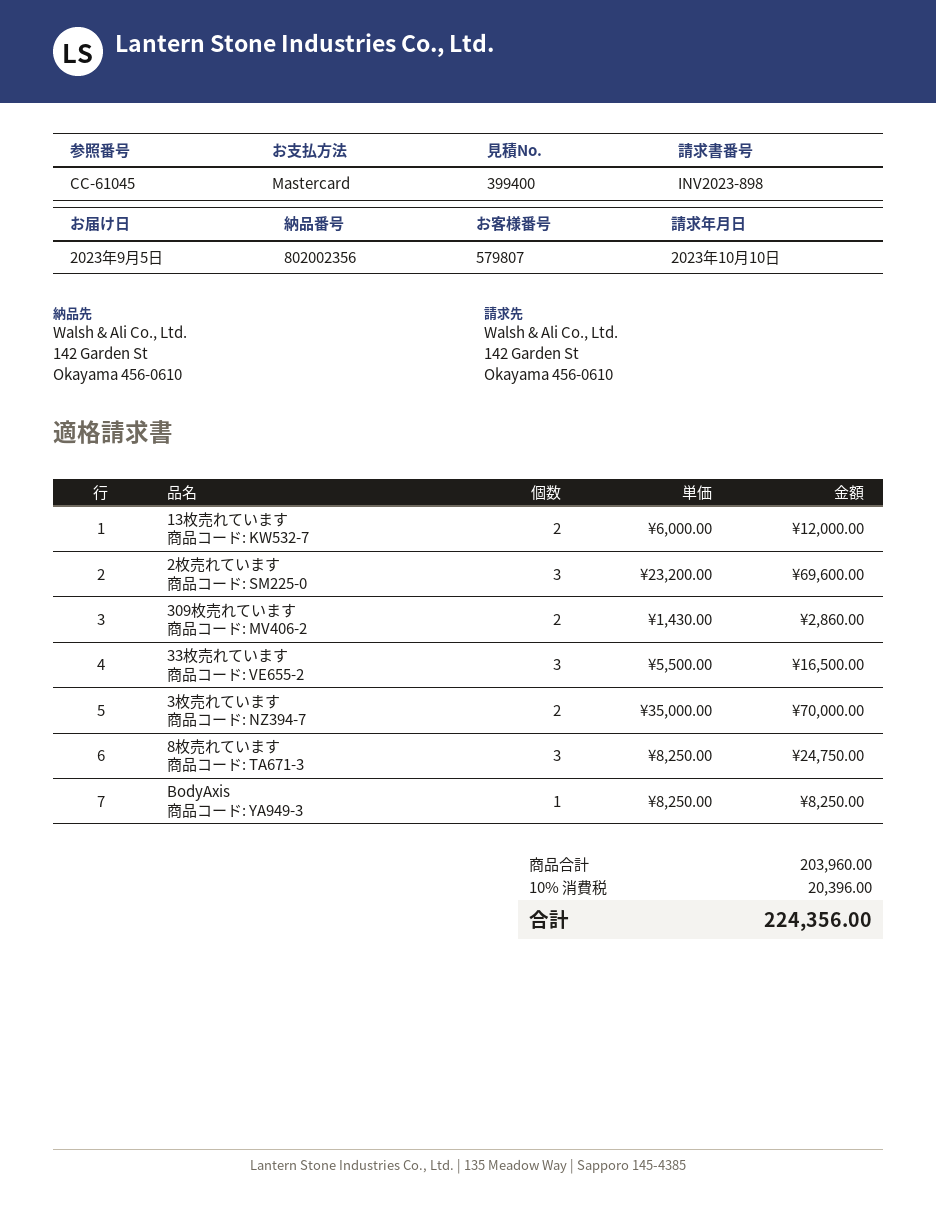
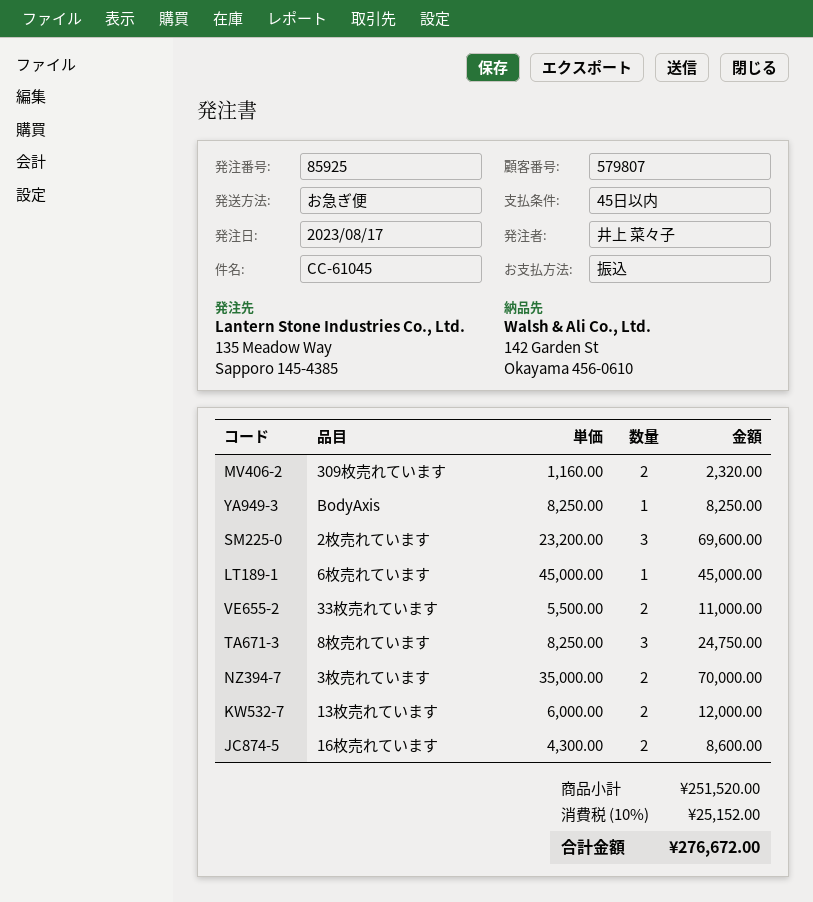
payment method: Mastercard -> bank transfer
309枚売れています: 2 x 1430.00 = 2860.00 -> 2 x 1160.00 = 2320.00
33枚売れています: 3 x 5500.00 = 16500.00 -> 2 x 5500.00 = 11000.00
6枚売れています: none -> 1 x 45000.00 = 45000.00
16枚売れています: none -> 2 x 4300.00 = 8600.00
subtotal: 203960.00 -> 251520.00
tax: 10% = 20396.00 -> 10% = 25152.00
total: 224356.00 -> 276672.00

